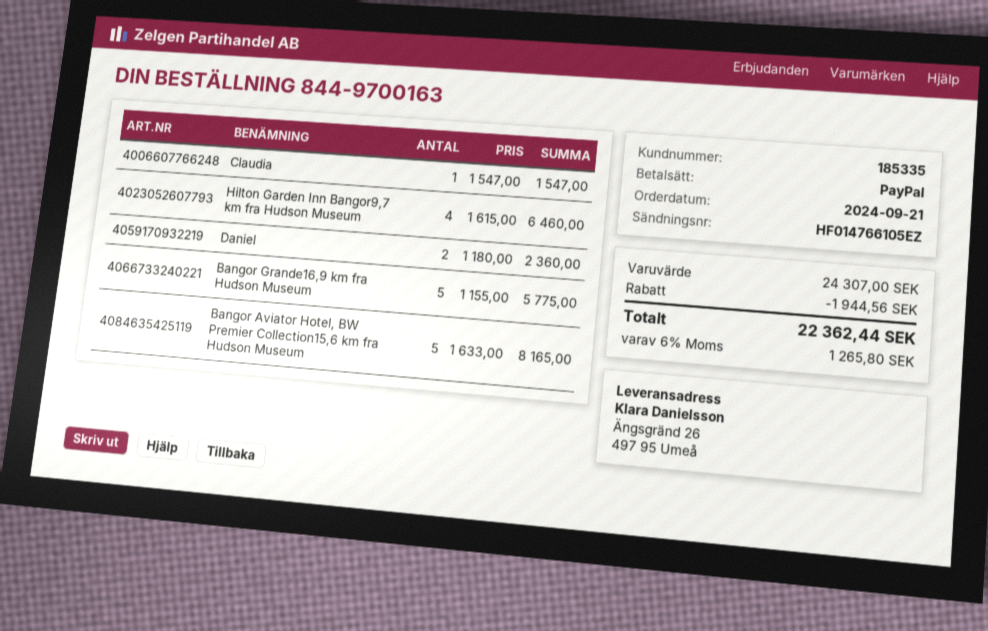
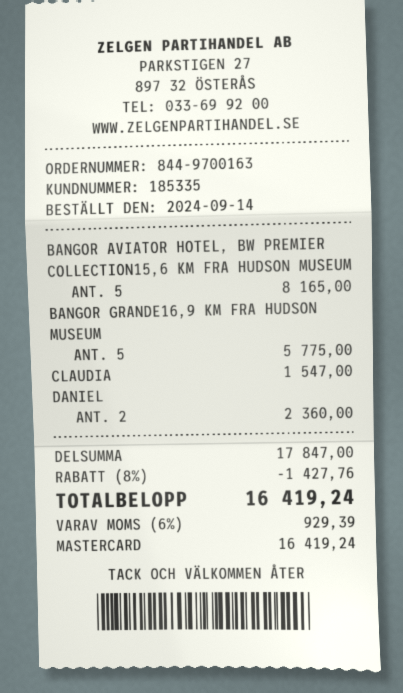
order date: 2024-09-21 -> 2024-09-14
payment method: PayPal -> Mastercard
Hilton Garden Inn Bangor9,7 km fra Hudson Museum: 4 for 6460.00 -> none
subtotal: 24307.00 -> 17847.00
discount: 1944.56 -> 1427.76
tax: 6% = 1265.80 -> 6% = 929.39
total: 22362.44 -> 16419.24

